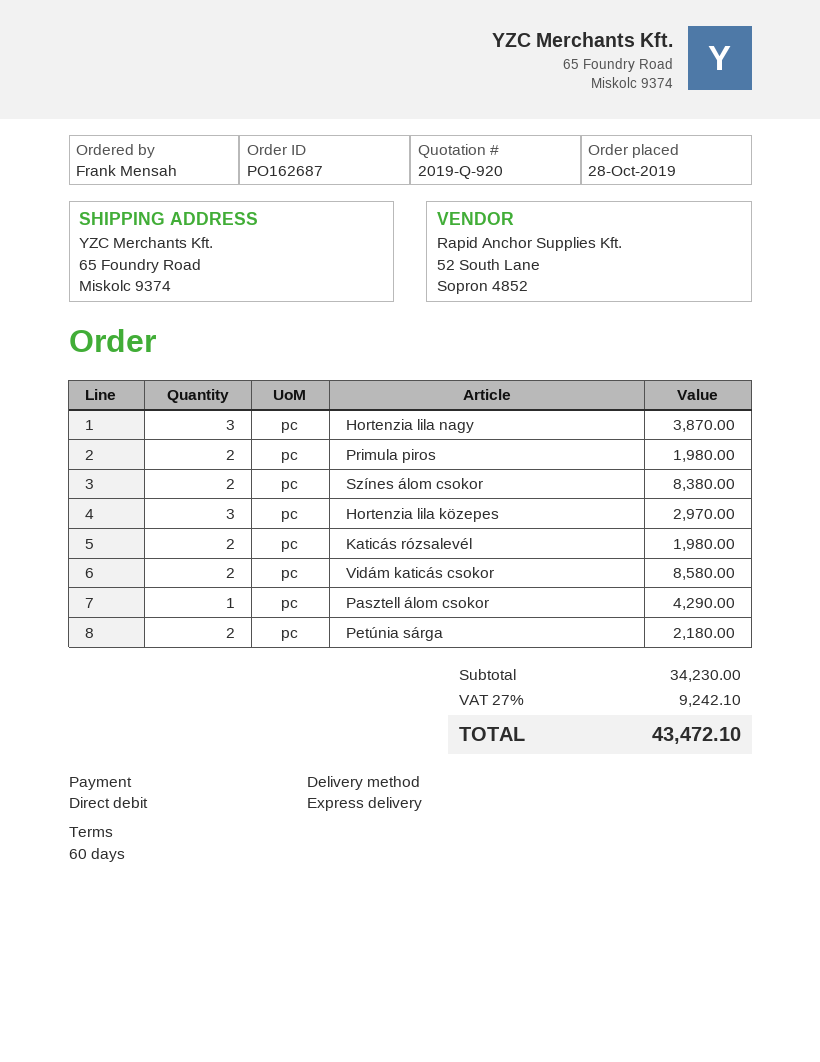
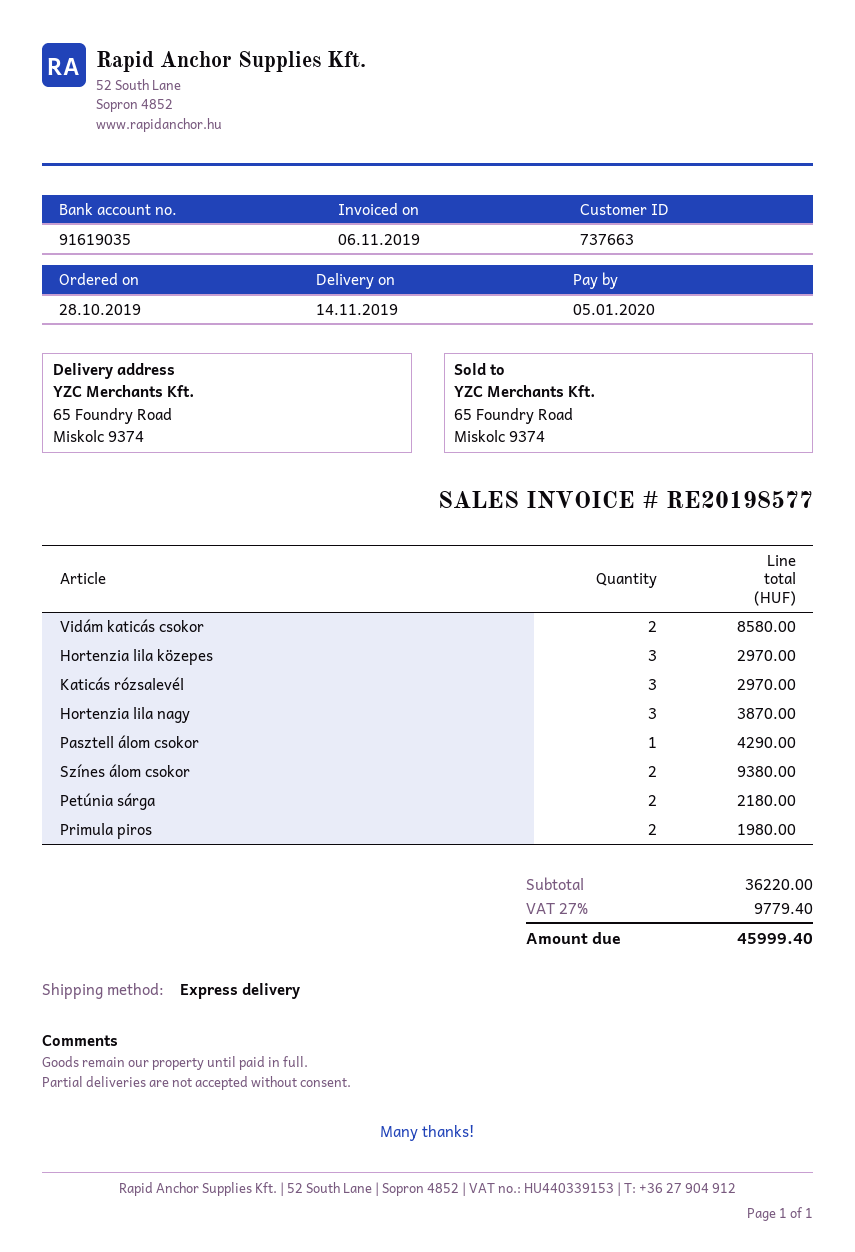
Színes álom csokor: 2 for 8380.00 -> 2 for 9380.00
Katicás rózsalevél: 2 for 1980.00 -> 3 for 2970.00
subtotal: 34230.00 -> 36220.00
tax: 27% = 9242.10 -> 27% = 9779.40
total: 43472.10 -> 45999.40

